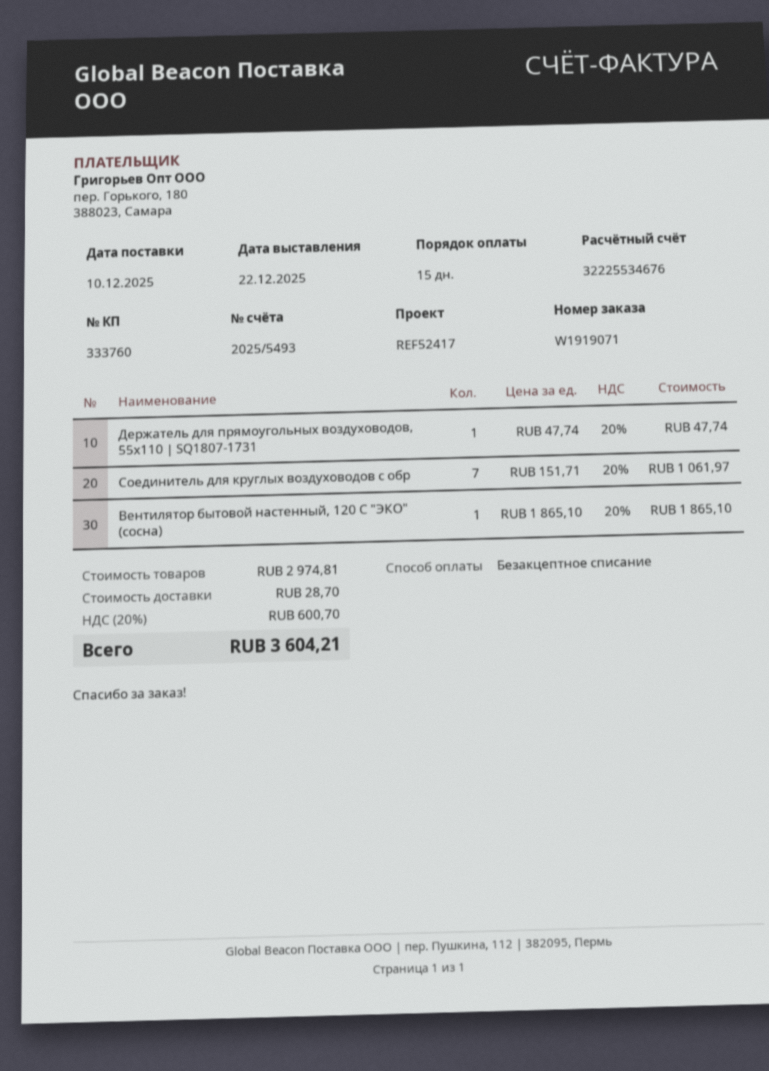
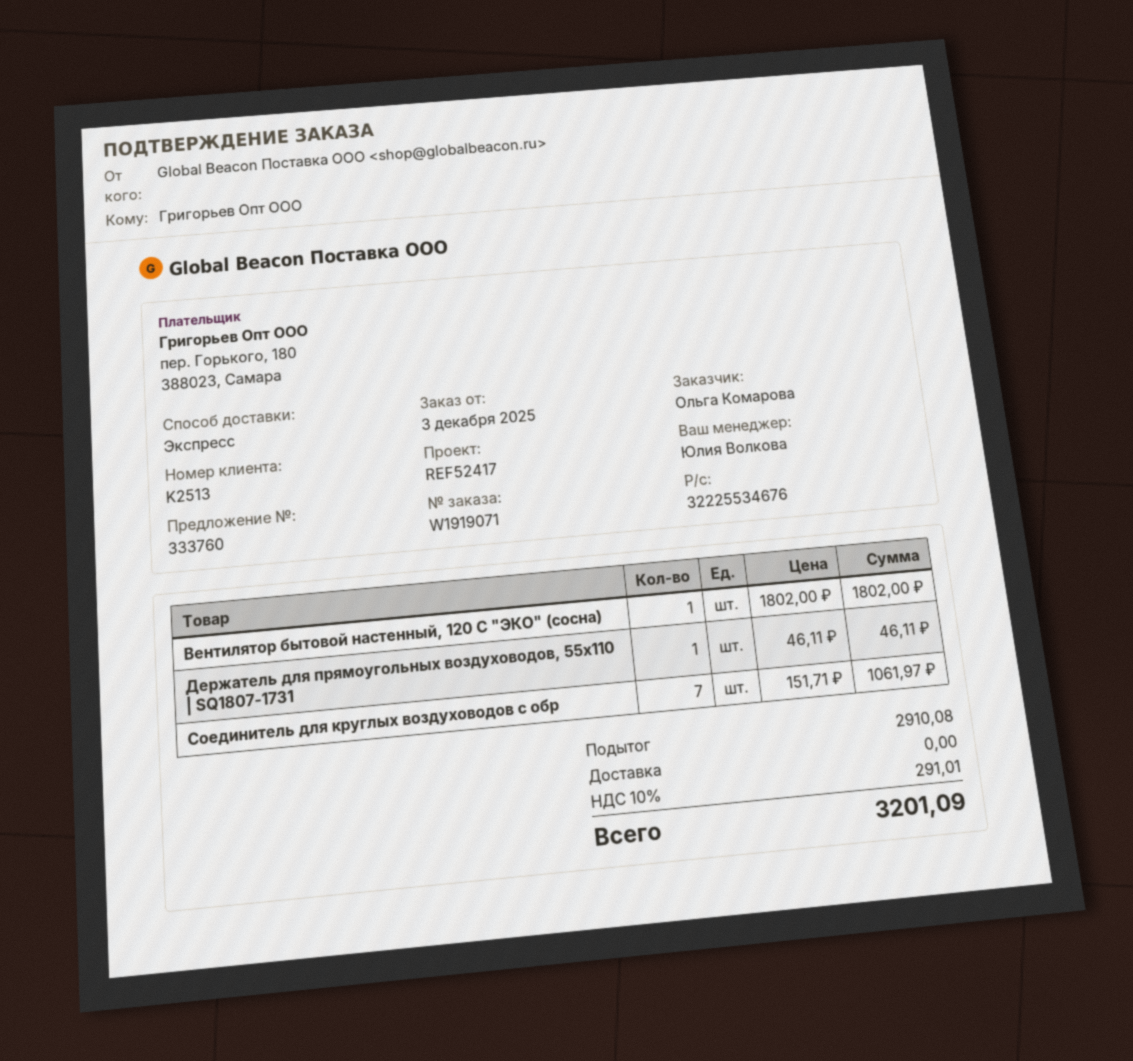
Держатель для прямоугольных воздуховодов, 55х110 | SQ1807-1731: 1 x 47.74 = 47.74 -> 1 x 46.11 = 46.11
Вентилятор бытовой настенный, 120 С "ЭКО" (сосна): 1 x 1865.10 = 1865.10 -> 1 x 1802.00 = 1802.00
subtotal: 2974.81 -> 2910.08
shipping: 28.70 -> 0.00
tax: 20% = 600.70 -> 10% = 291.01
total: 3604.21 -> 3201.09

